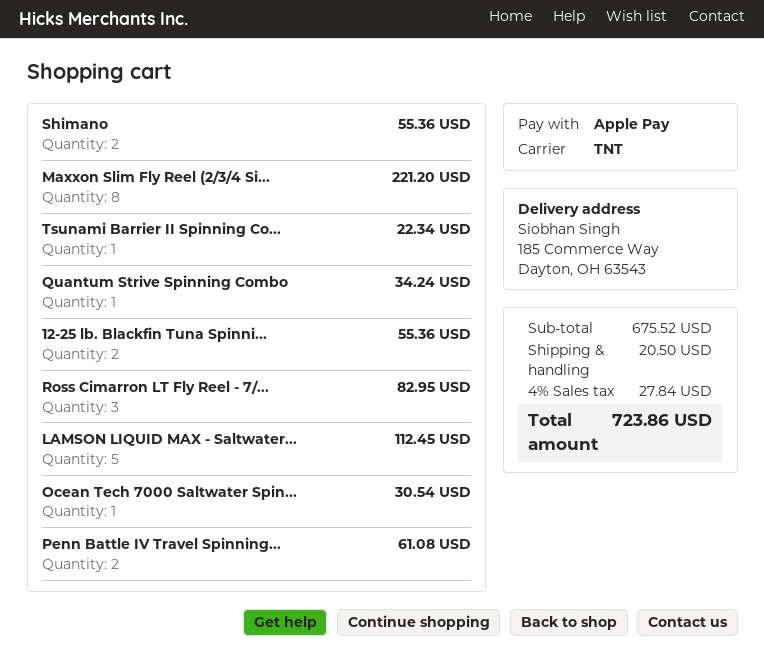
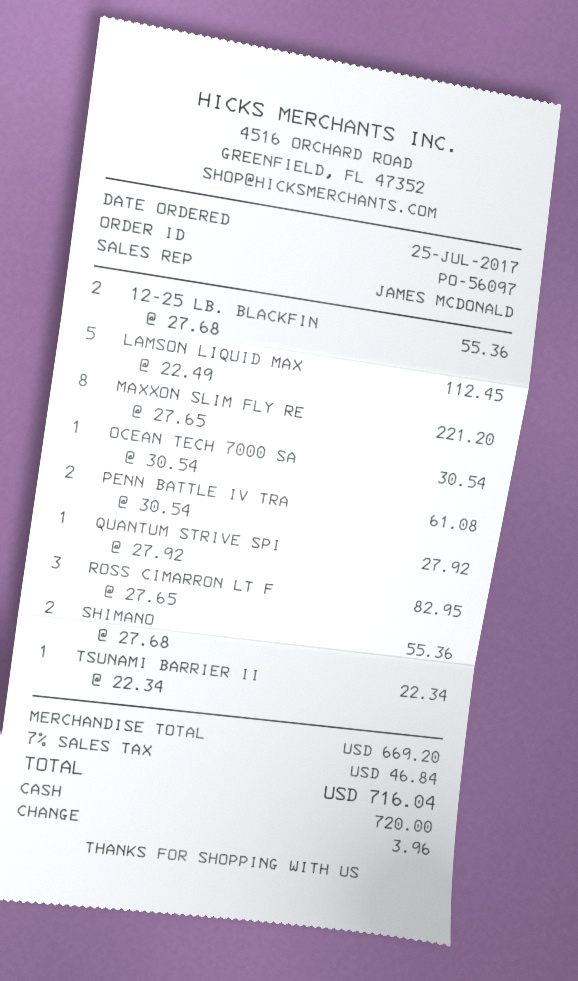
payment method: Apple Pay -> cash
Quantum Strive Spinning Combo: 1 for 34.24 -> 1 for 27.92
subtotal: 675.52 -> 669.20
shipping: 20.50 -> none
tax: 4% = 27.84 -> 7% = 46.84
total: 723.86 -> 716.04

